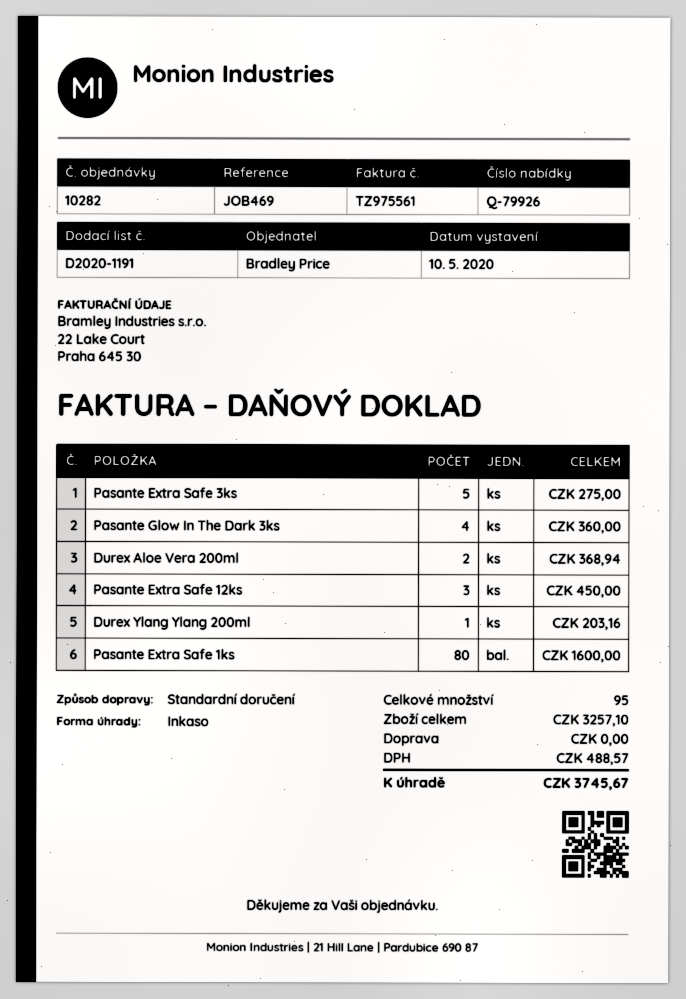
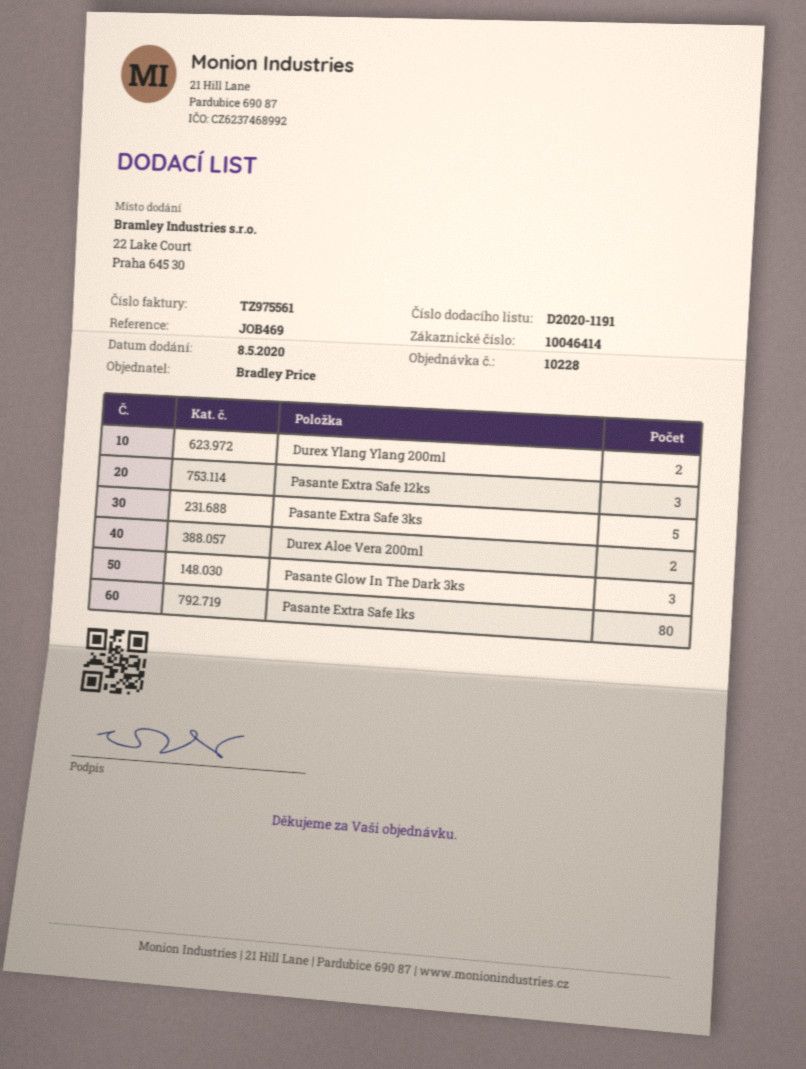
order number: 10282 -> 10228
Pasante Glow In The Dark 3ks: 4 -> 3
Durex Ylang Ylang 200ml: 1 -> 2

